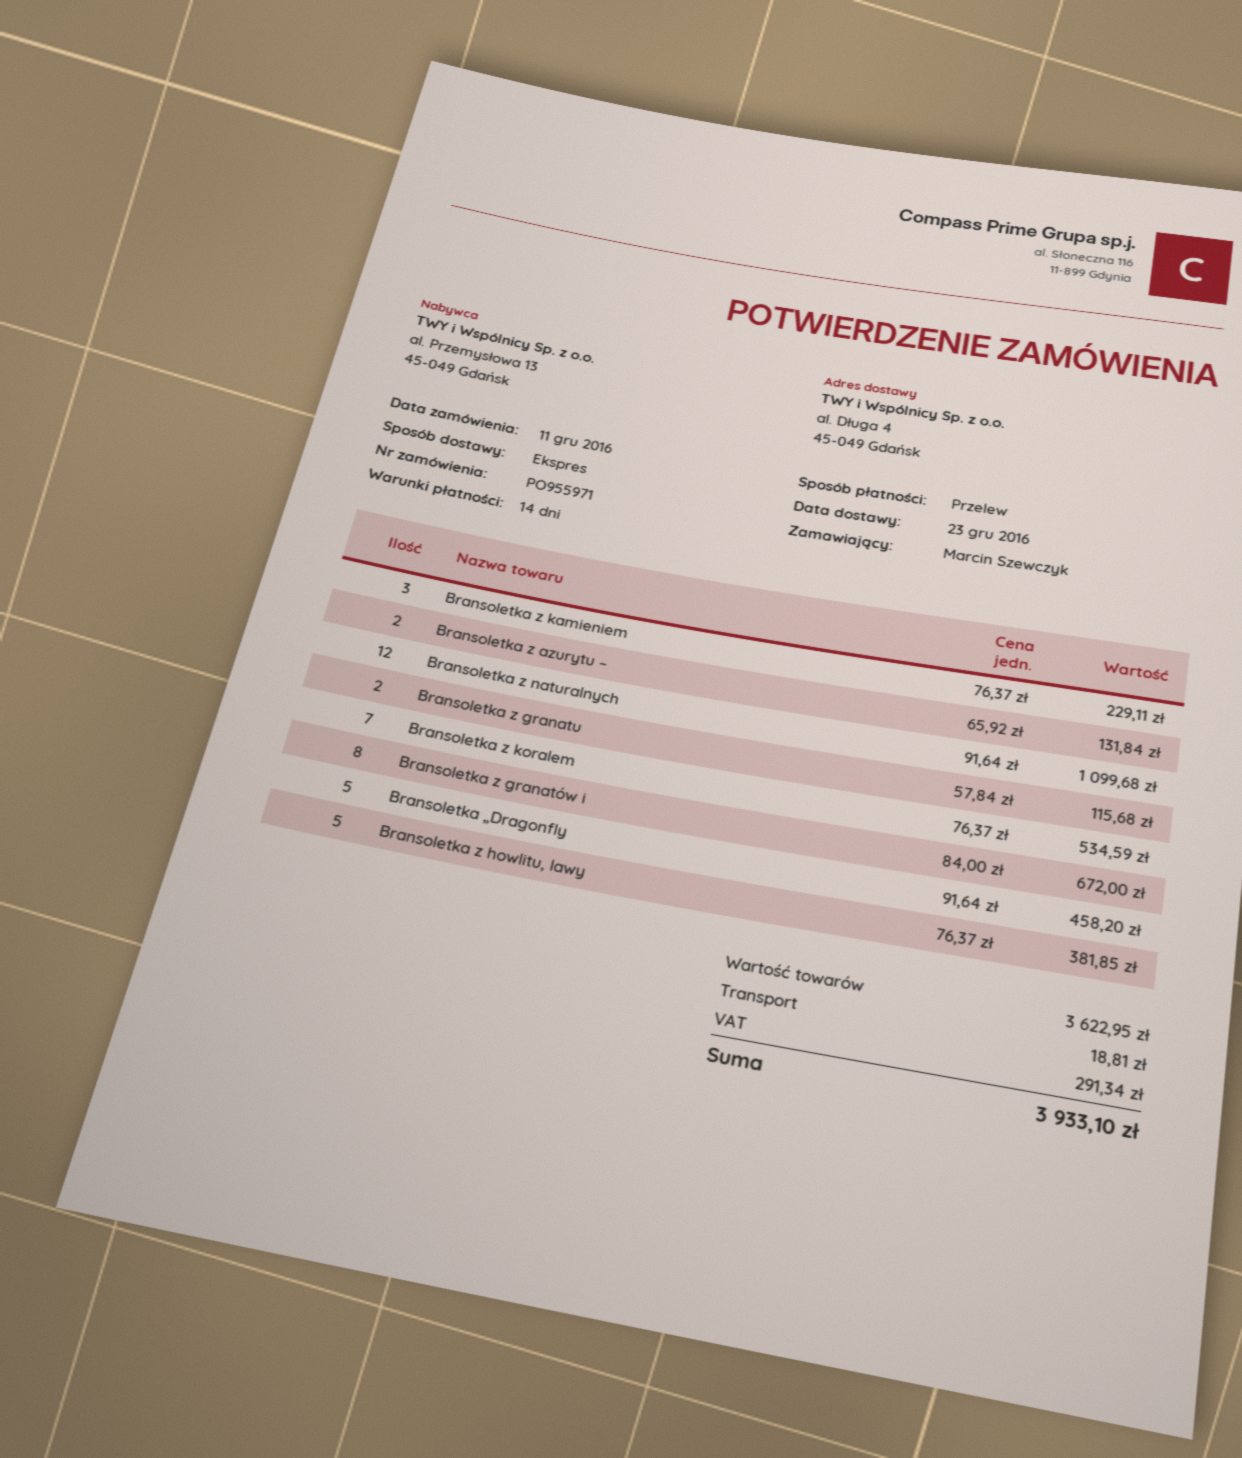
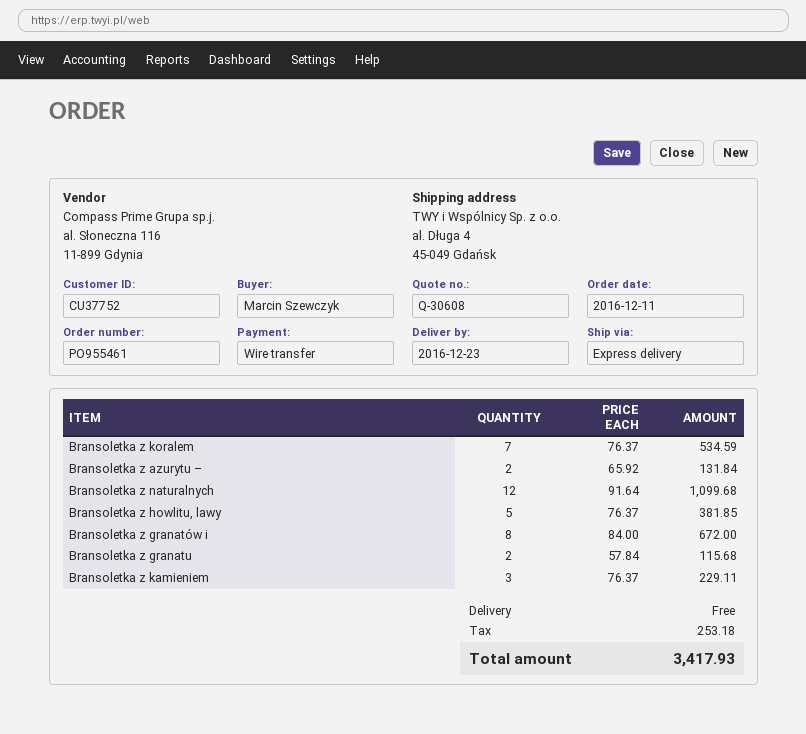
order number: PO955971 -> PO955461
Bransoletka „Dragonfly: 5 x 91.64 = 458.20 -> none
shipping: 18.81 -> 0.00
tax: 291.34 -> 253.18
total: 3933.10 -> 3417.93

